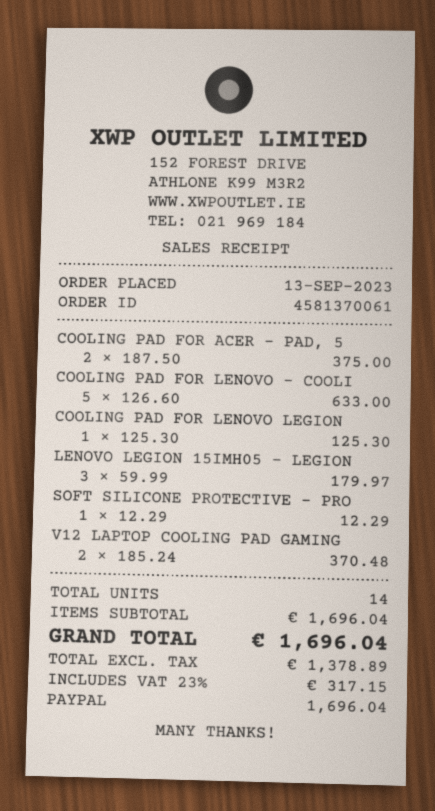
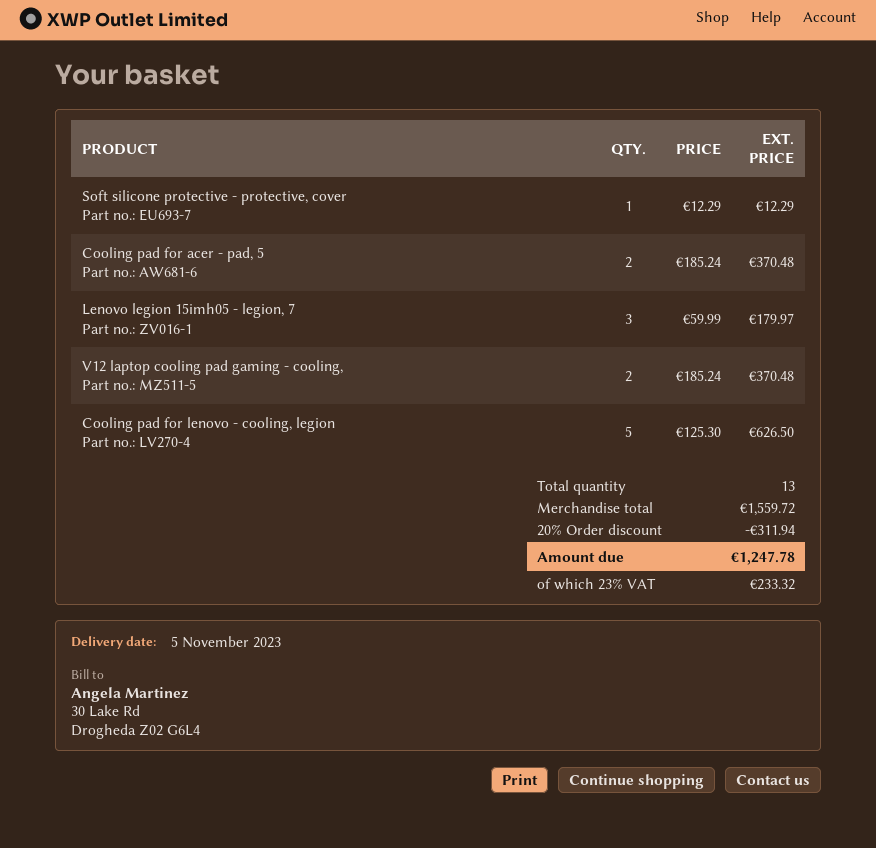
COOLING PAD FOR ACER - PAD, 5: 2 x 187.50 = 375.00 -> 2 x 185.24 = 370.48
COOLING PAD FOR LENOVO - COOLI: 5 x 126.60 = 633.00 -> 5 x 125.30 = 626.50
COOLING PAD FOR LENOVO LEGION: 1 x 125.30 = 125.30 -> none
total quantity: 14 -> 13
subtotal: 1696.04 -> 1559.72
discount: none -> 20% = 311.94
tax: 23% = 317.15 -> 23% = 233.32
total: 1696.04 -> 1247.78

